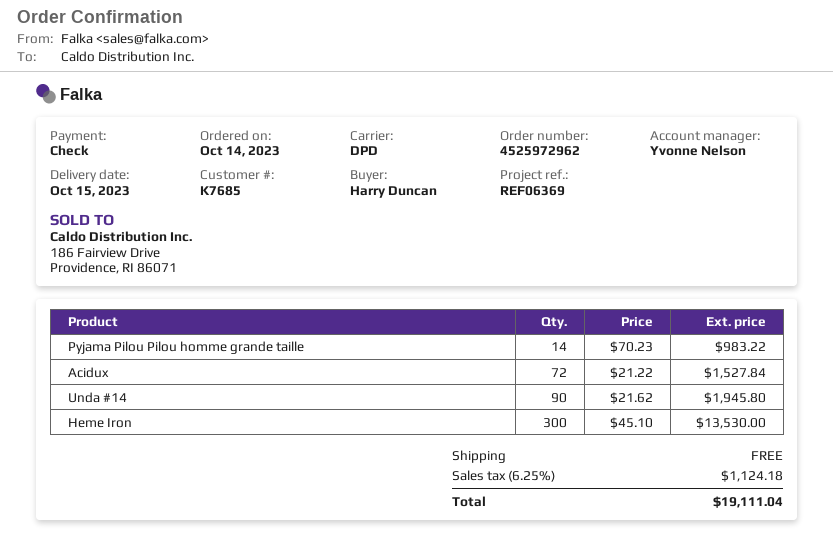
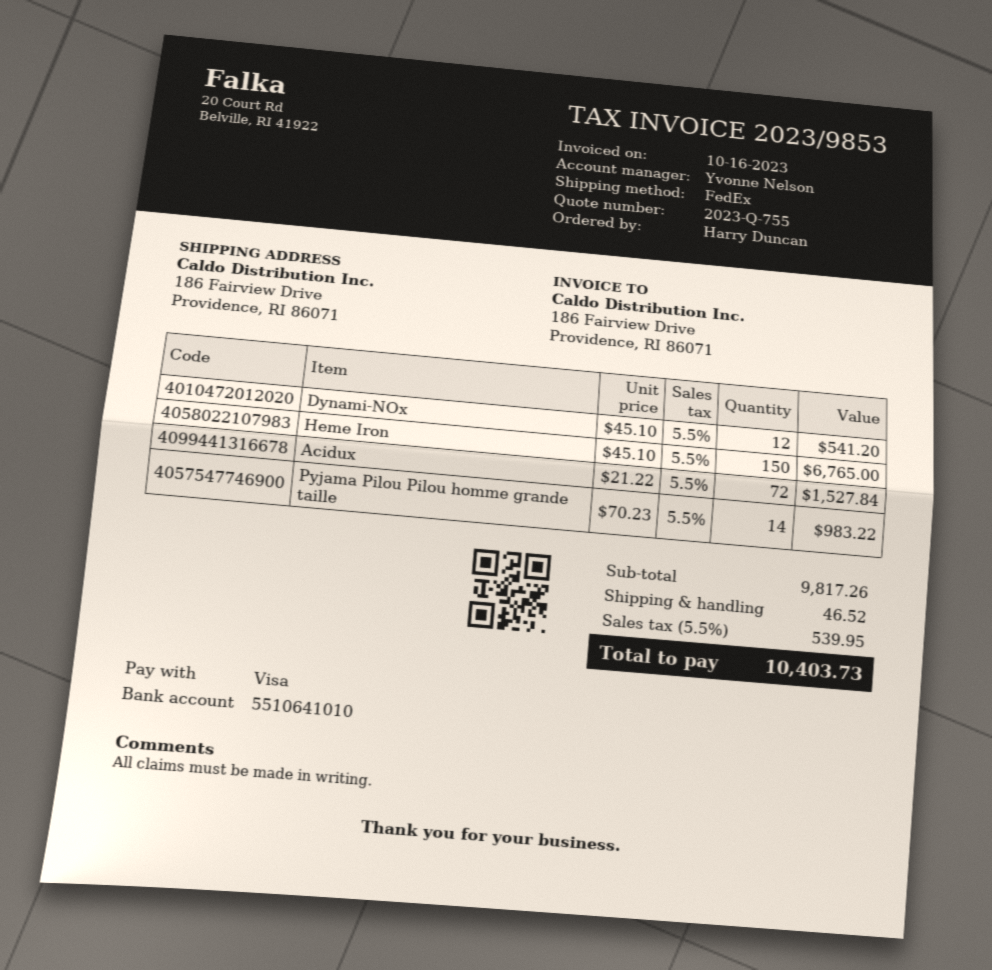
payment method: cheque -> Visa
shipping method: DPD -> FedEx
Unda #14: 90 x 21.62 = 1945.80 -> none
Heme Iron: 300 x 45.10 = 13530.00 -> 150 x 45.10 = 6765.00
Dynami-NOx: none -> 12 x 45.10 = 541.20
shipping: 0.00 -> 46.52
tax: 6.25% = 1124.18 -> 5.5% = 539.95
total: 19111.04 -> 10403.73

